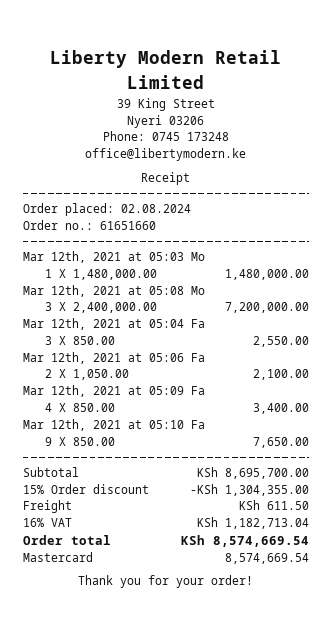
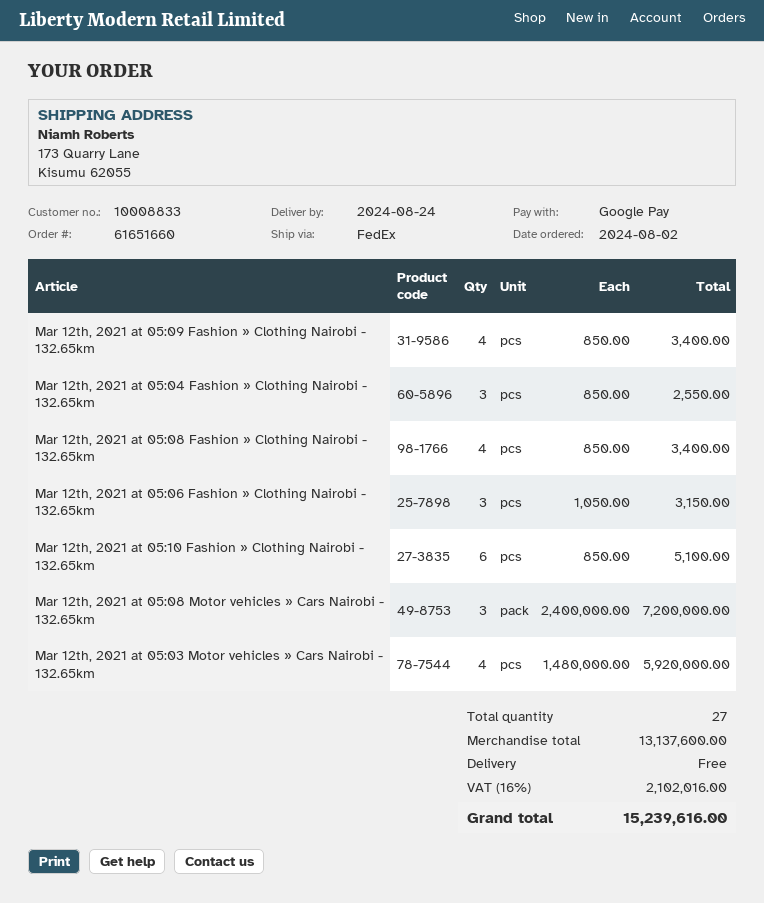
payment method: Mastercard -> Google Pay
Mar 12th, 2021 at 05:03 Mo: 1 x 1480000.00 = 1480000.00 -> 4 x 1480000.00 = 5920000.00
Mar 12th, 2021 at 05:06 Fa: 2 x 1050.00 = 2100.00 -> 3 x 1050.00 = 3150.00
Mar 12th, 2021 at 05:10 Fa: 9 x 850.00 = 7650.00 -> 6 x 850.00 = 5100.00
Mar 12th, 2021 at 05:08 Fashion » Clothing Nairobi - 132.65km: none -> 4 x 850.00 = 3400.00
subtotal: 8695700.00 -> 13137600.00
discount: 15% = 1304355.00 -> none
shipping: 611.50 -> 0.00
tax: 16% = 1182713.04 -> 16% = 2102016.00
total: 8574669.54 -> 15239616.00

